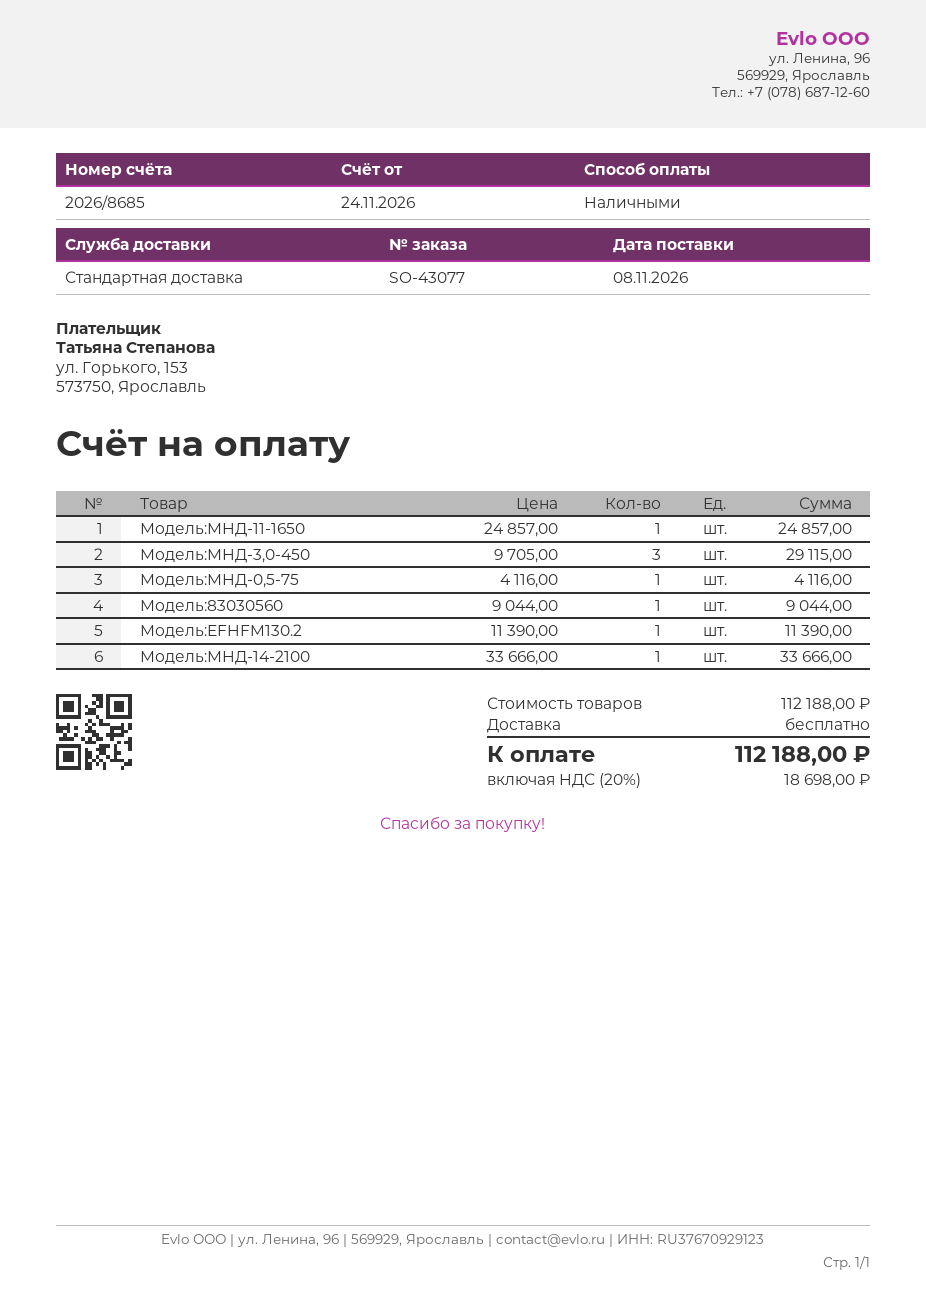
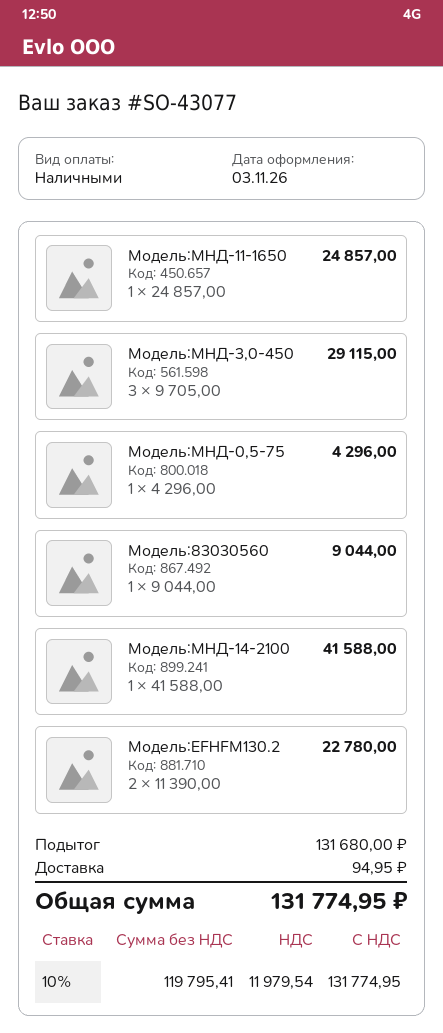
Модель:МНД-0,5-75: 1 x 4116.00 = 4116.00 -> 1 x 4296.00 = 4296.00
Модель:EFHFM130.2: 1 x 11390.00 = 11390.00 -> 2 x 11390.00 = 22780.00
Модель:МНД-14-2100: 1 x 33666.00 = 33666.00 -> 1 x 41588.00 = 41588.00
subtotal: 112188.00 -> 131680.00
shipping: 0.00 -> 94.95
tax: 20% = 18698.00 -> 10% = 11979.54
total: 112188.00 -> 131774.95

